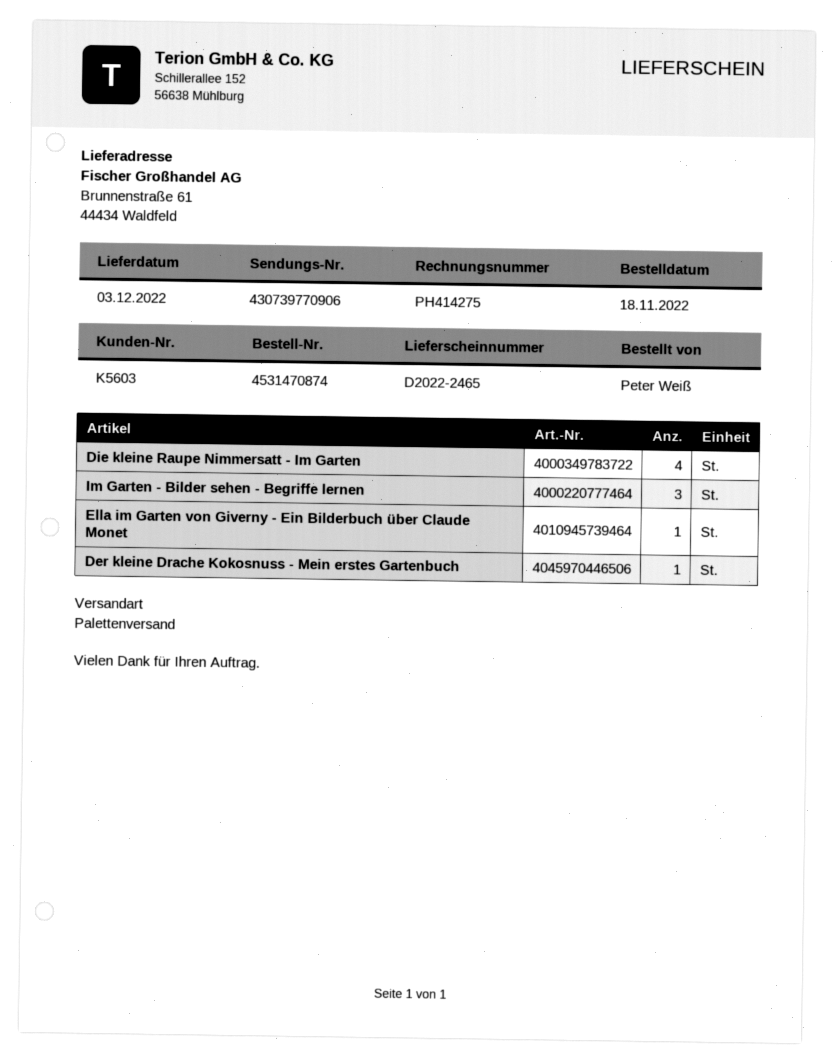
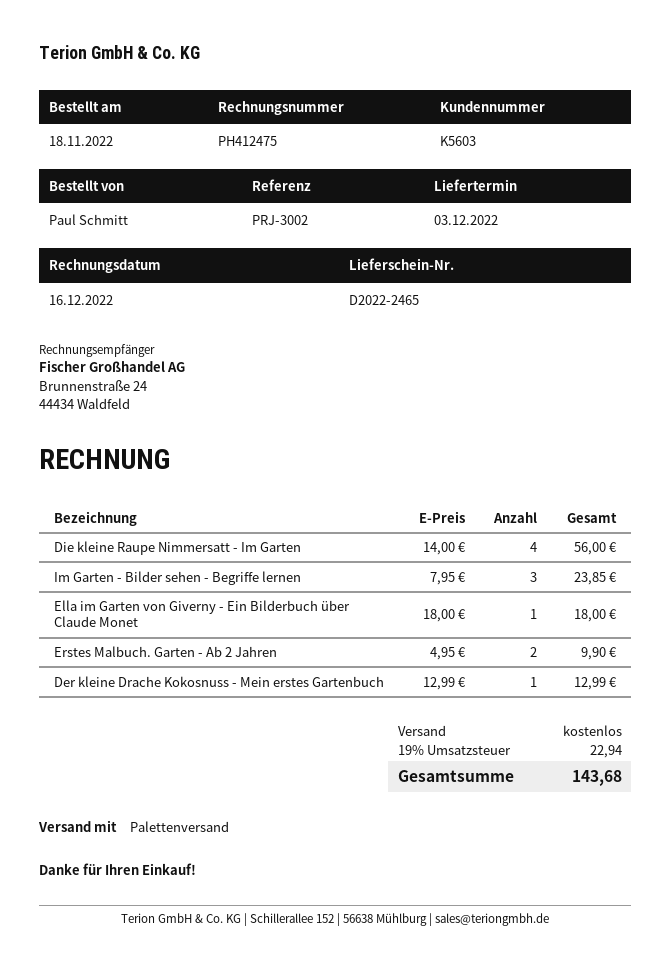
invoice number: PH414275 -> PH412475
ordered by: Peter Weiß -> Paul Schmitt
Erstes Malbuch. Garten - Ab 2 Jahren: none -> 2

